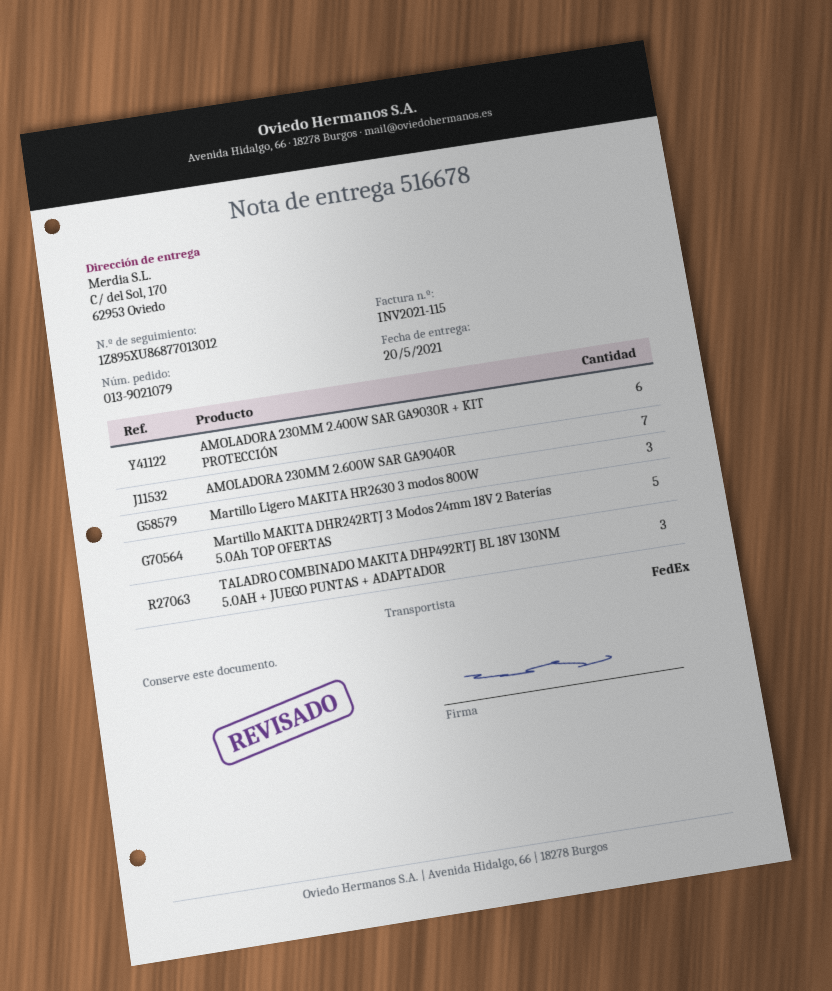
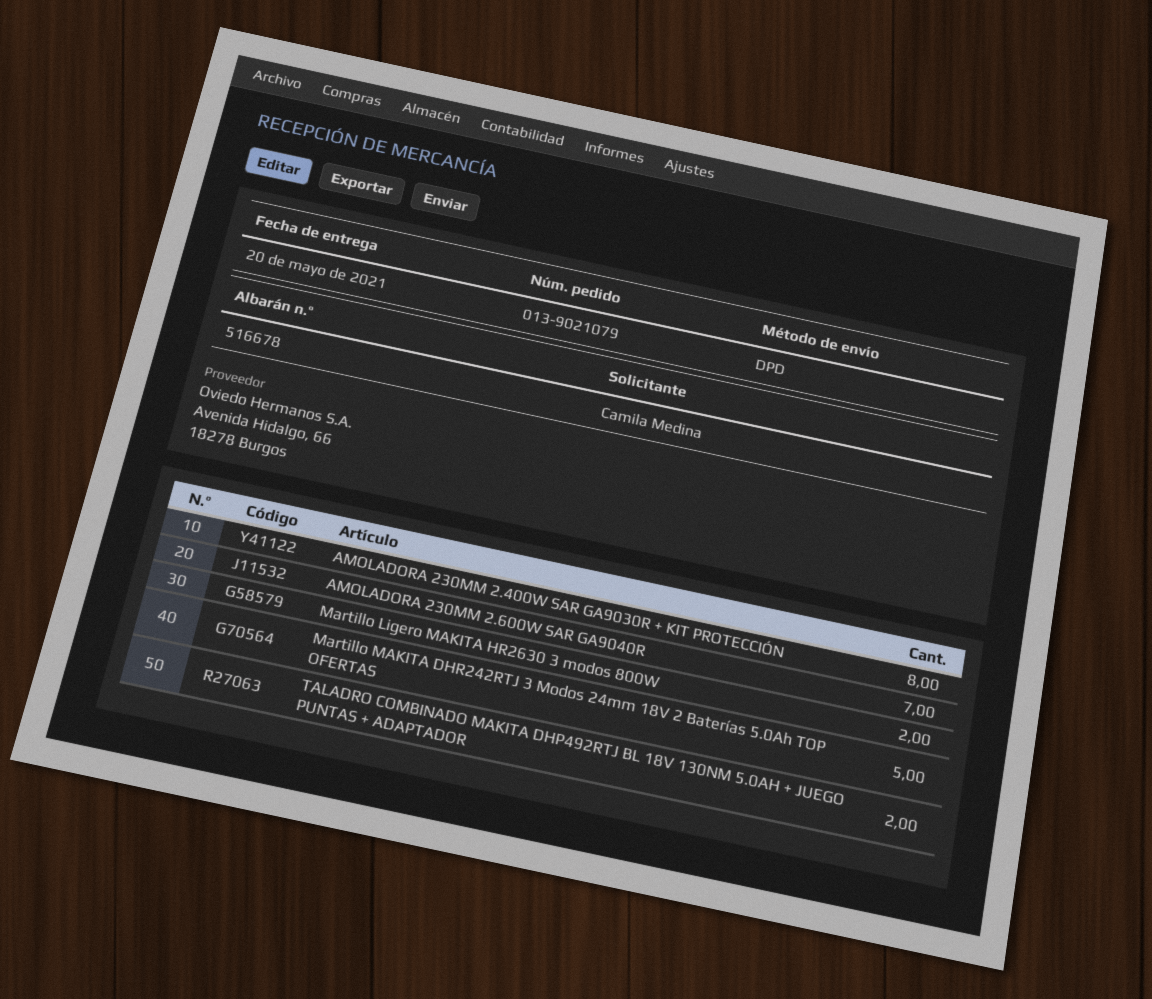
shipping method: FedEx -> DPD
AMOLADORA 230MM 2.400W SAR GA9030R + KIT PROTECCIÓN: 6 -> 8
Martillo Ligero MAKITA HR2630 3 modos 800W: 3 -> 2
TALADRO COMBINADO MAKITA DHP492RTJ BL 18V 130NM 5.0AH + JUEGO PUNTAS + ADAPTADOR: 3 -> 2

